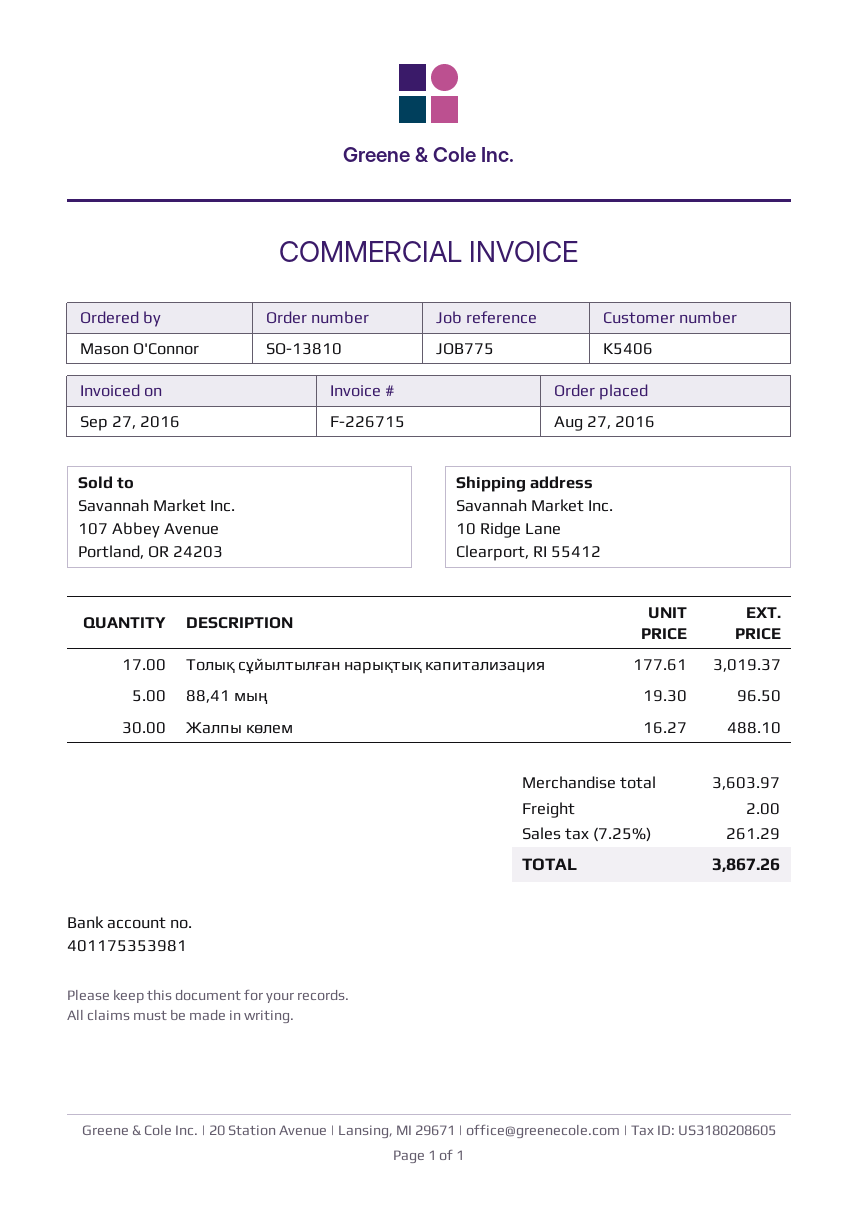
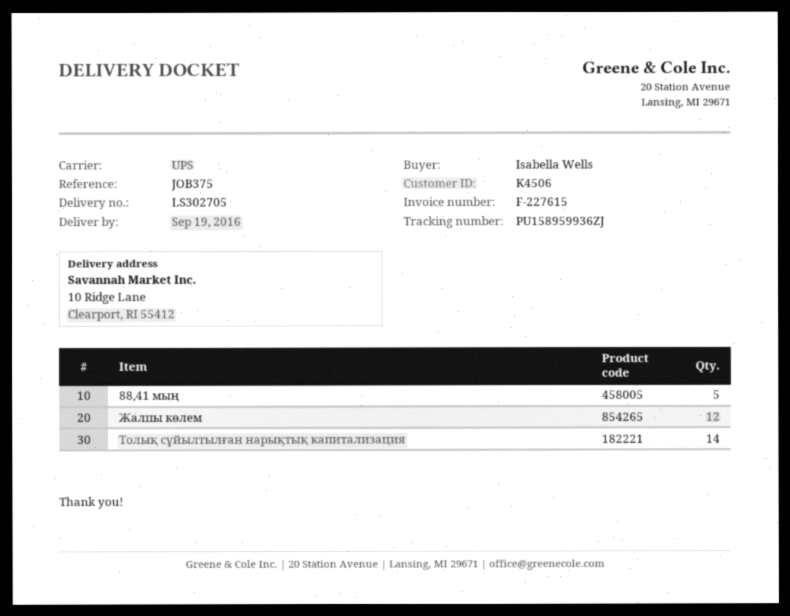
invoice number: F-226715 -> F-227615
customer number: K5406 -> K4506
reference: JOB775 -> JOB375
ordered by: Mason O'Connor -> Isabella Wells
Толық сұйылтылған нарықтық капитализация: 17 -> 14
Жалпы көлем: 30 -> 12

